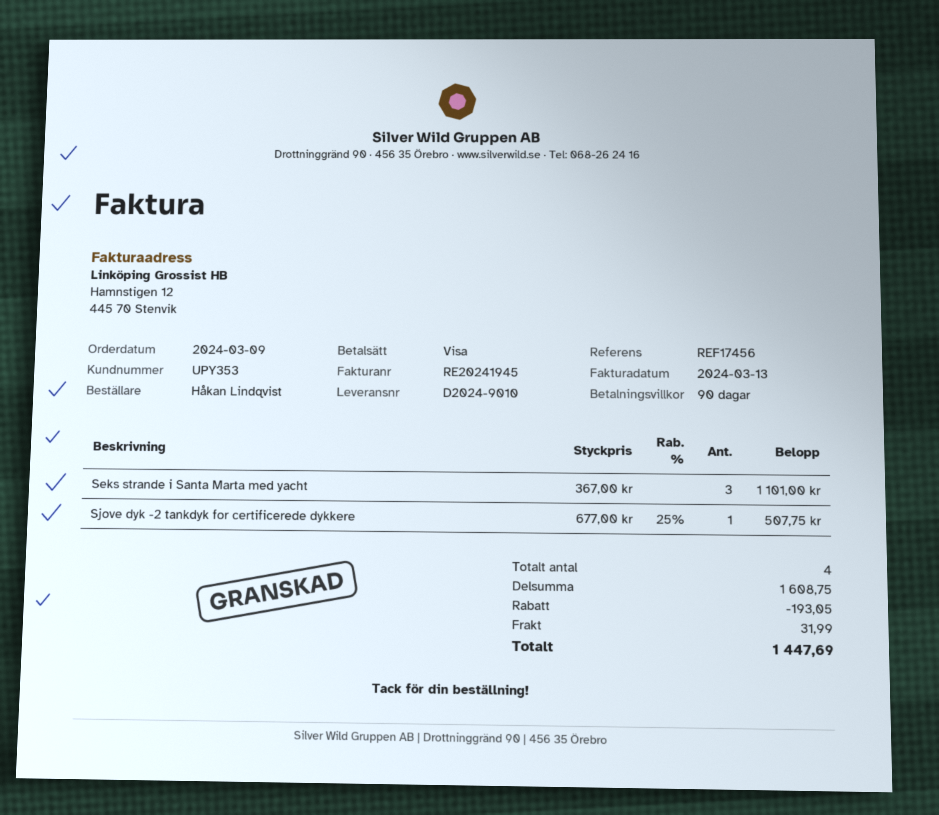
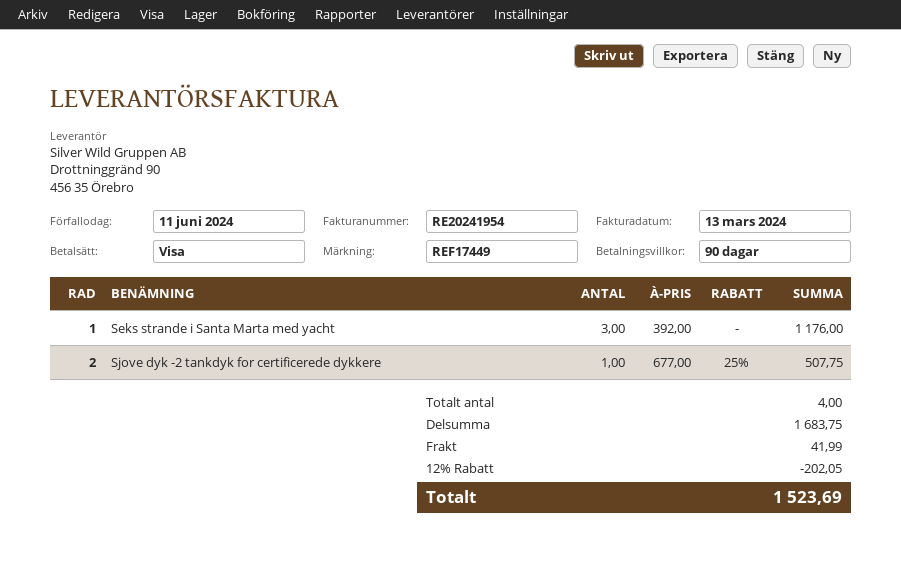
invoice number: RE20241945 -> RE20241954
reference: REF17456 -> REF17449
Seks strande i Santa Marta med yacht: 3 x 367.00 = 1101.00 -> 3 x 392.00 = 1176.00
subtotal: 1608.75 -> 1683.75
discount: 193.05 -> 202.05
shipping: 31.99 -> 41.99
total: 1447.69 -> 1523.69

